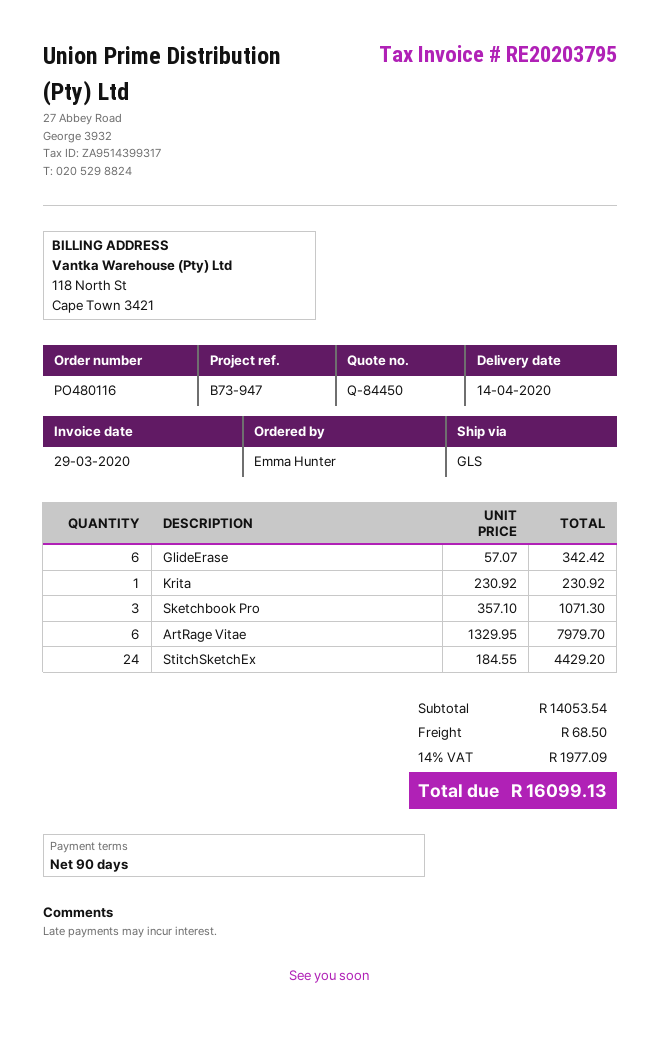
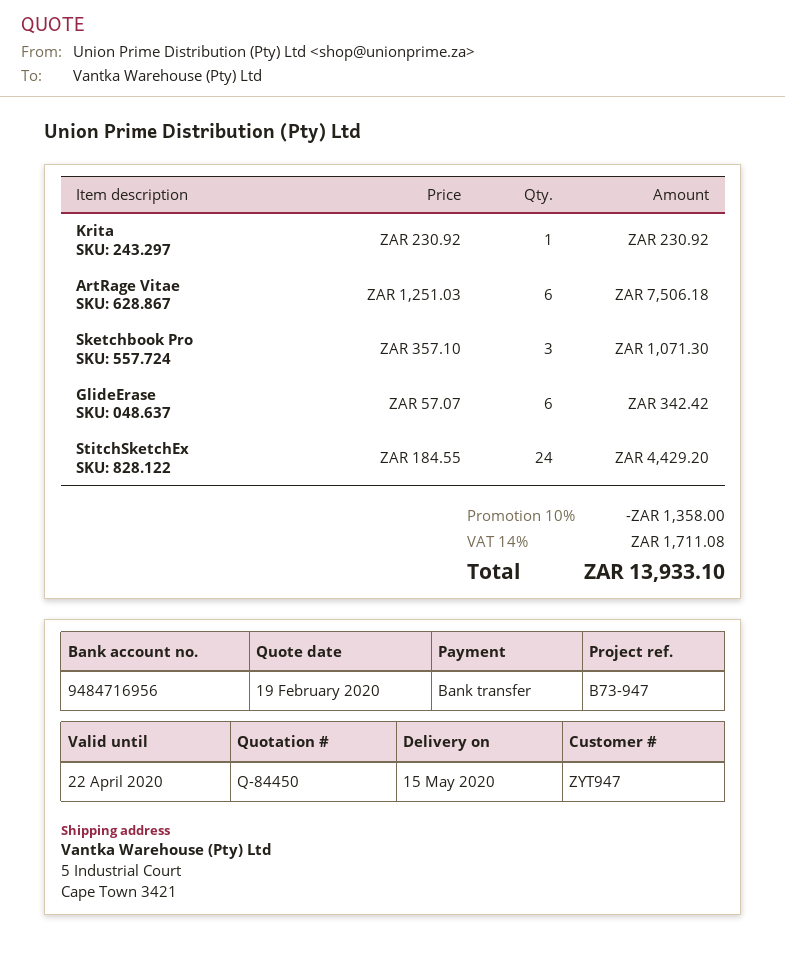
delivery date: 2020-04-14 -> 2020-05-15
ArtRage Vitae: 6 x 1329.95 = 7979.70 -> 6 x 1251.03 = 7506.18
discount: none -> 10% = 1358.00
shipping: 68.50 -> none
tax: 14% = 1977.09 -> 14% = 1711.08
total: 16099.13 -> 13933.10

